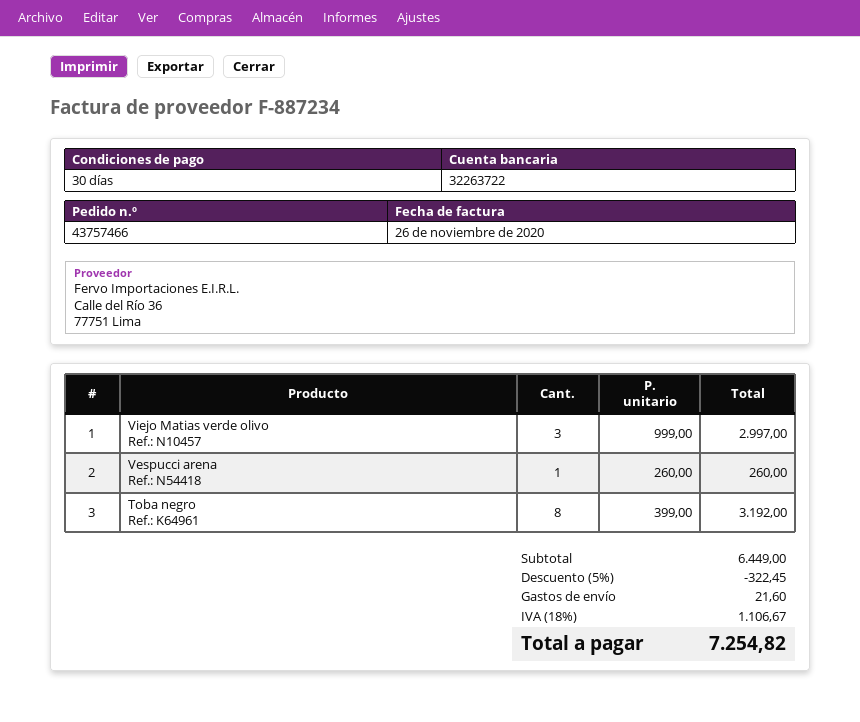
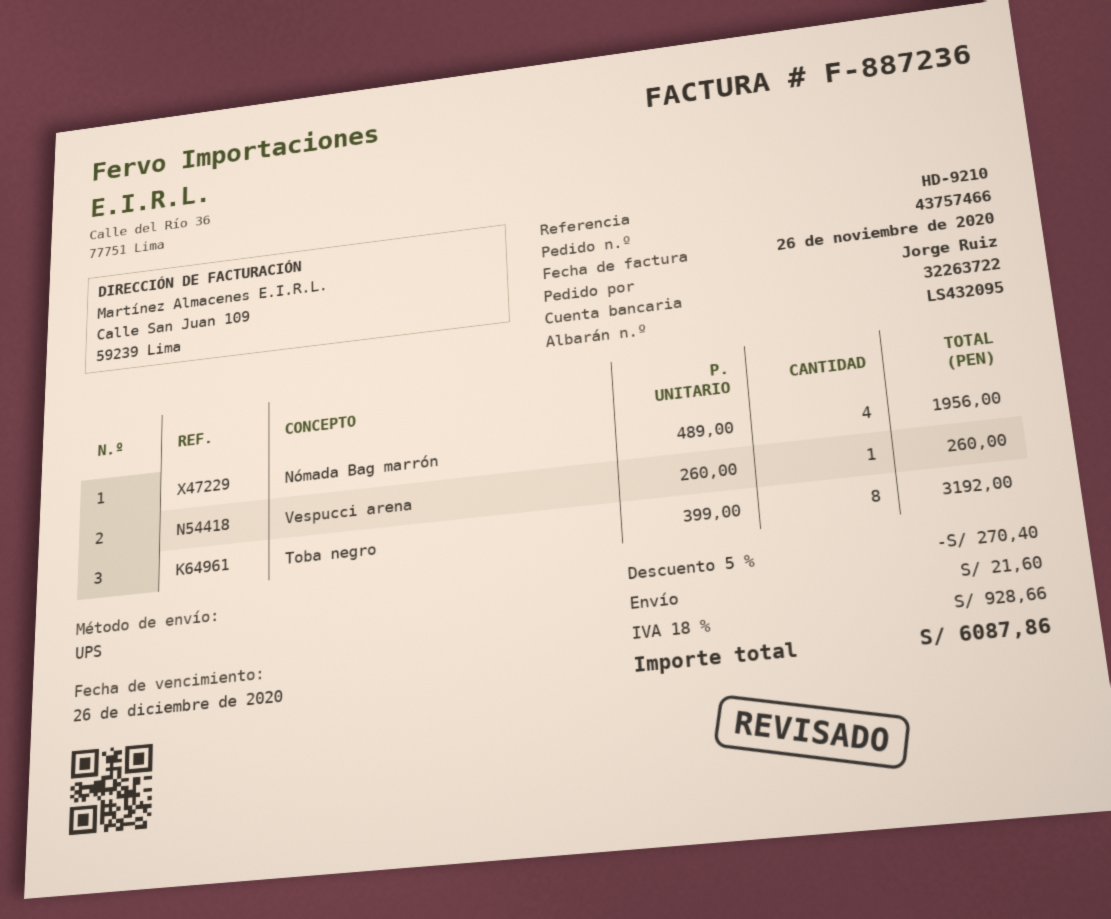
invoice number: F-887234 -> F-887236
Viejo Matias verde olivo: 3 x 999.00 = 2997.00 -> none
Nómada Bag marrón: none -> 4 x 489.00 = 1956.00
discount: 5% = 322.45 -> 5% = 270.40
tax: 18% = 1106.67 -> 18% = 928.66
total: 7254.82 -> 6087.86

